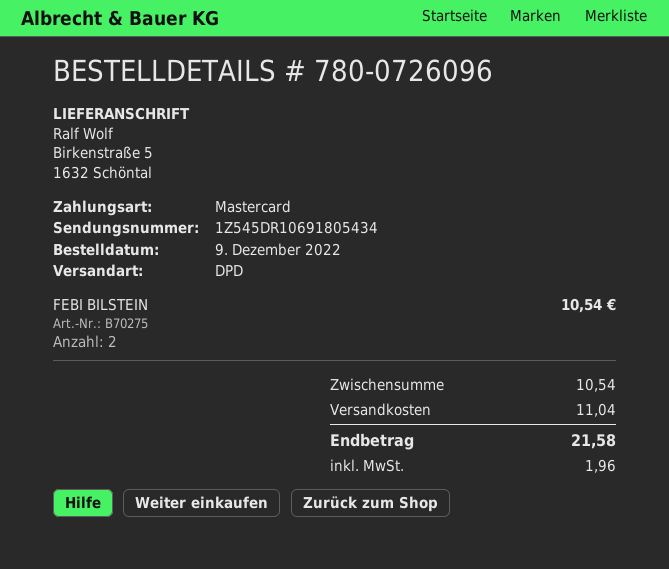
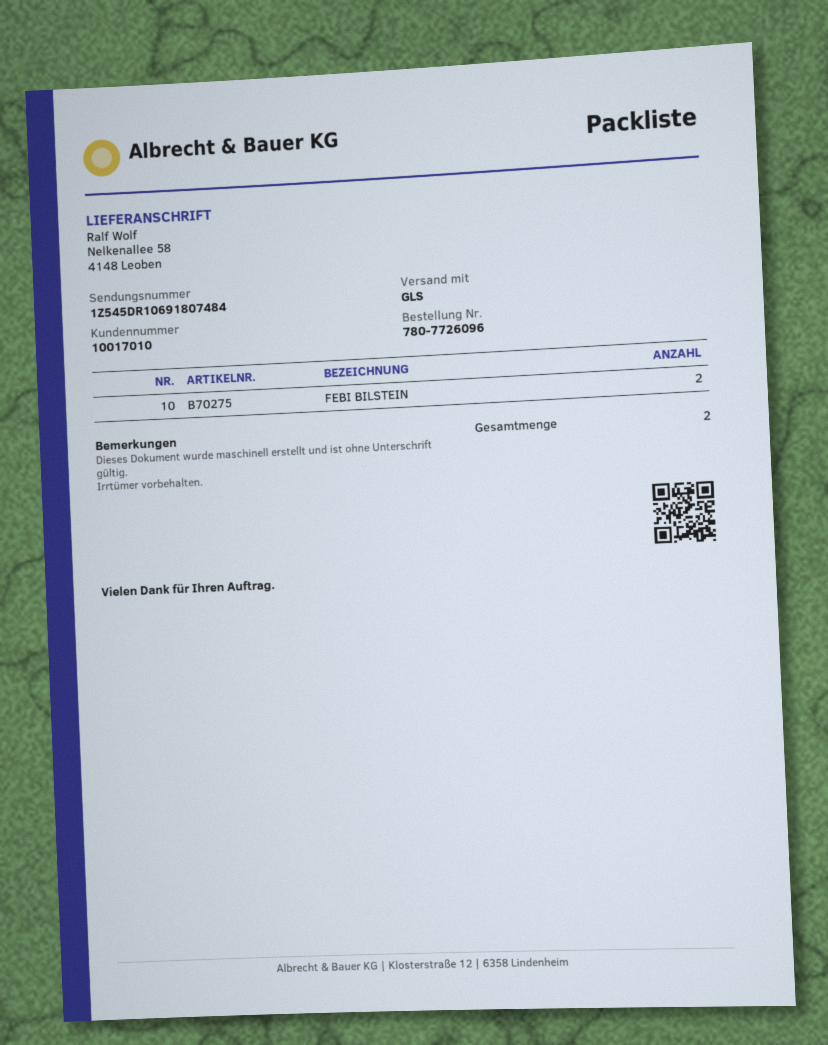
order number: 780-0726096 -> 780-7726096
shipping method: DPD -> GLS
tracking number: 1Z545DR10691805434 -> 1Z545DR10691807484
ship to: Birkenstraße 5, 1632 Schöntal -> Nelkenallee 58, 4148 Leoben

